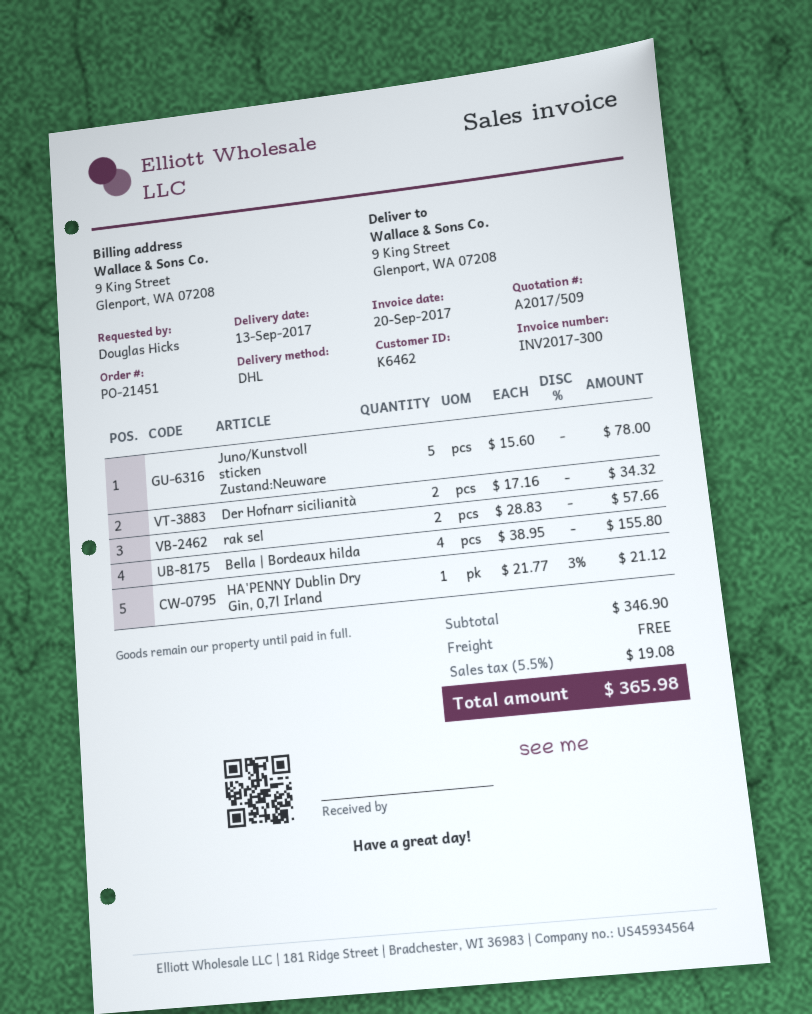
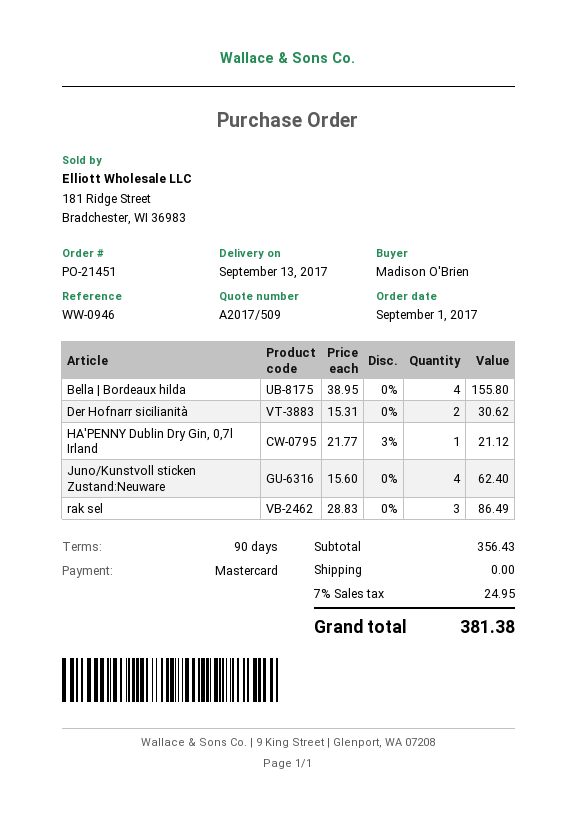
ordered by: Douglas Hicks -> Madison O'Brien
Juno/Kunstvoll sticken Zustand:Neuware: 5 x 15.60 = 78.00 -> 4 x 15.60 = 62.40
Der Hofnarr sicilianità: 2 x 17.16 = 34.32 -> 2 x 15.31 = 30.62
rak sel: 2 x 28.83 = 57.66 -> 3 x 28.83 = 86.49
subtotal: 346.90 -> 356.43
tax: 5.5% = 19.08 -> 7% = 24.95
total: 365.98 -> 381.38

